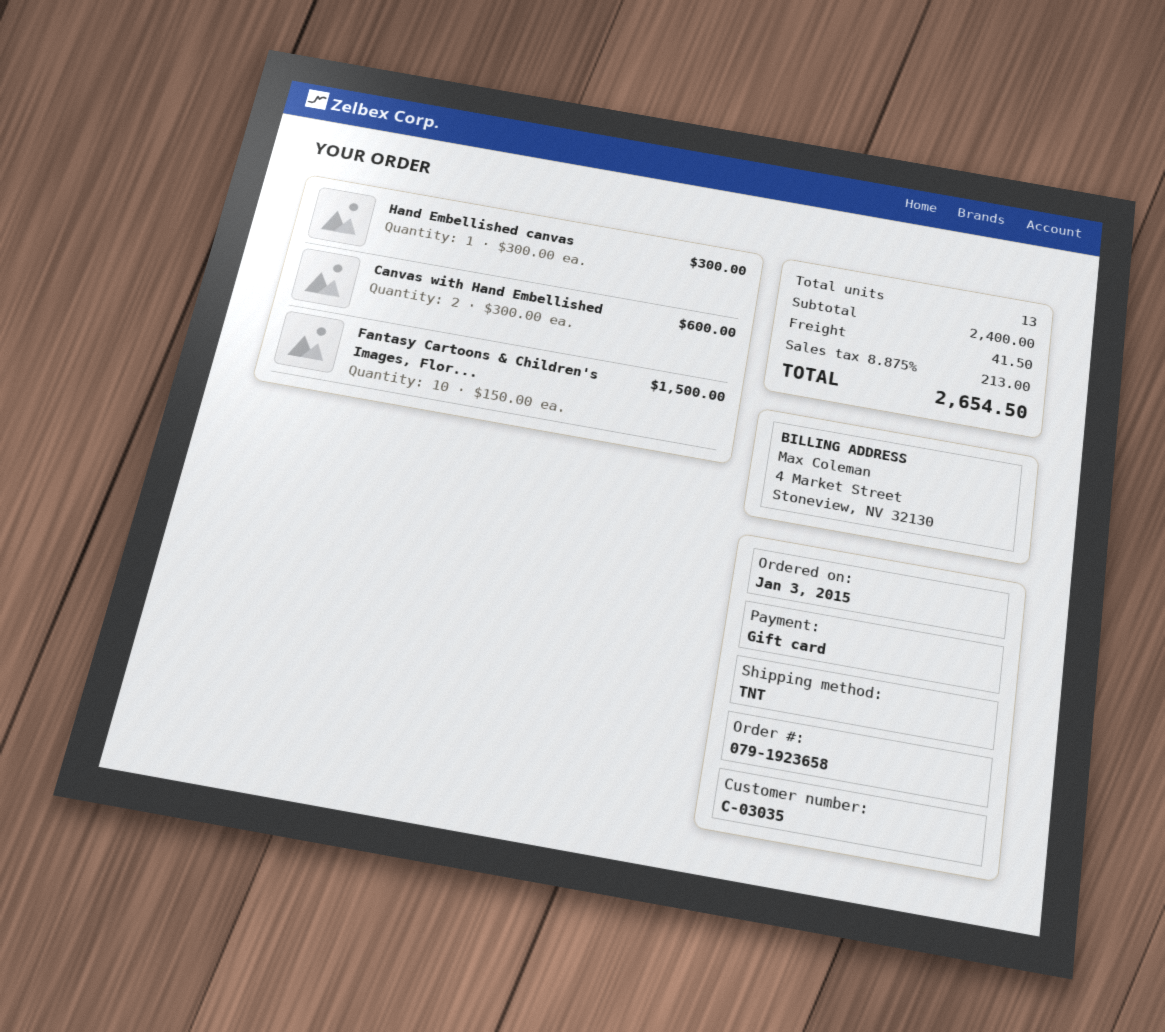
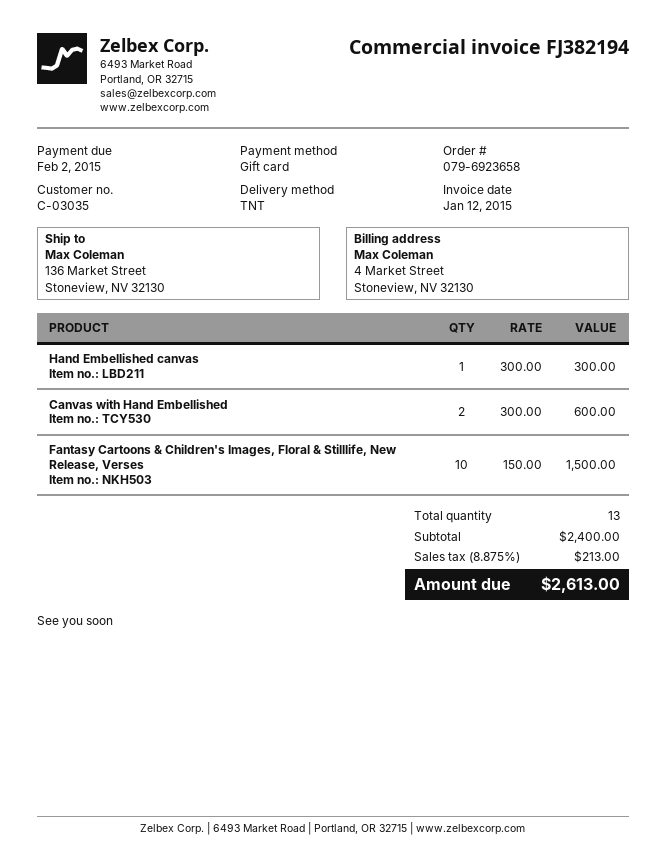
order number: 079-1923658 -> 079-6923658
shipping: 41.50 -> none
total: 2654.50 -> 2613.00

